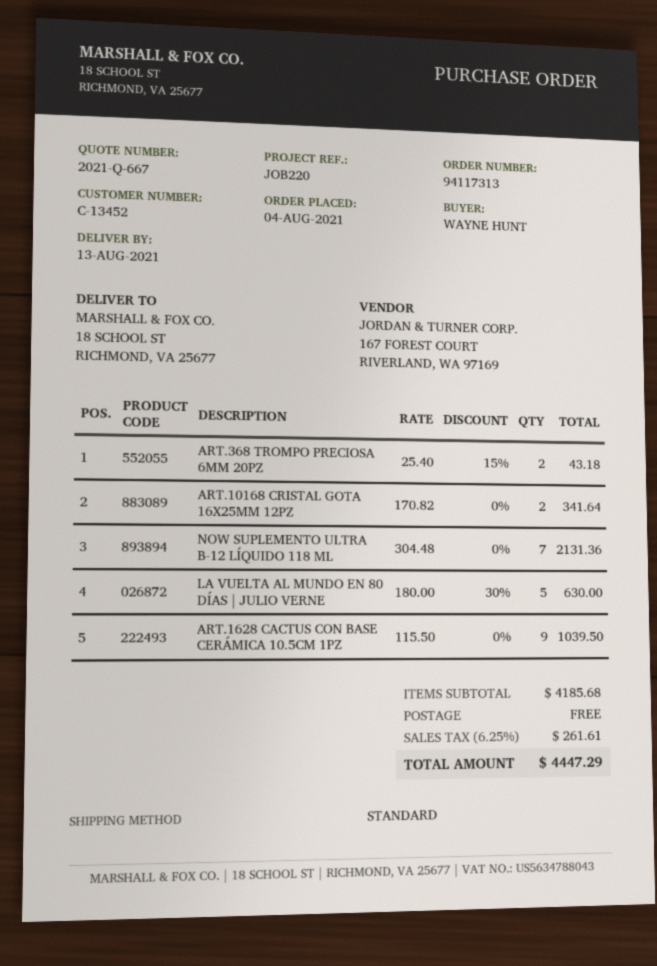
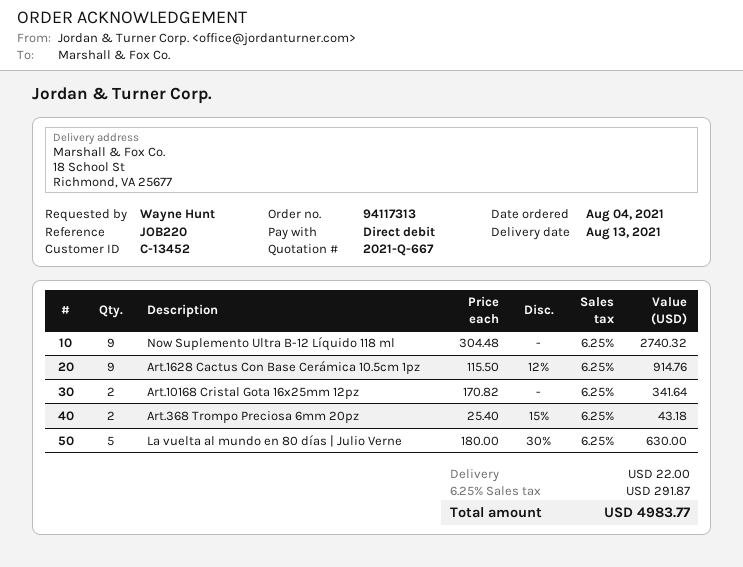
NOW SUPLEMENTO ULTRA B-12 LÍQUIDO 118 ML: 7 x 304.48 = 2131.36 -> 9 x 304.48 = 2740.32
ART.1628 CACTUS CON BASE CERÁMICA 10.5CM 1PZ: 9 x 115.50 = 1039.50 -> 9 x 115.50 - 12% = 914.76
shipping: 0.00 -> 22.00
tax: 6.25% = 261.61 -> 6.25% = 291.87
total: 4447.29 -> 4983.77

